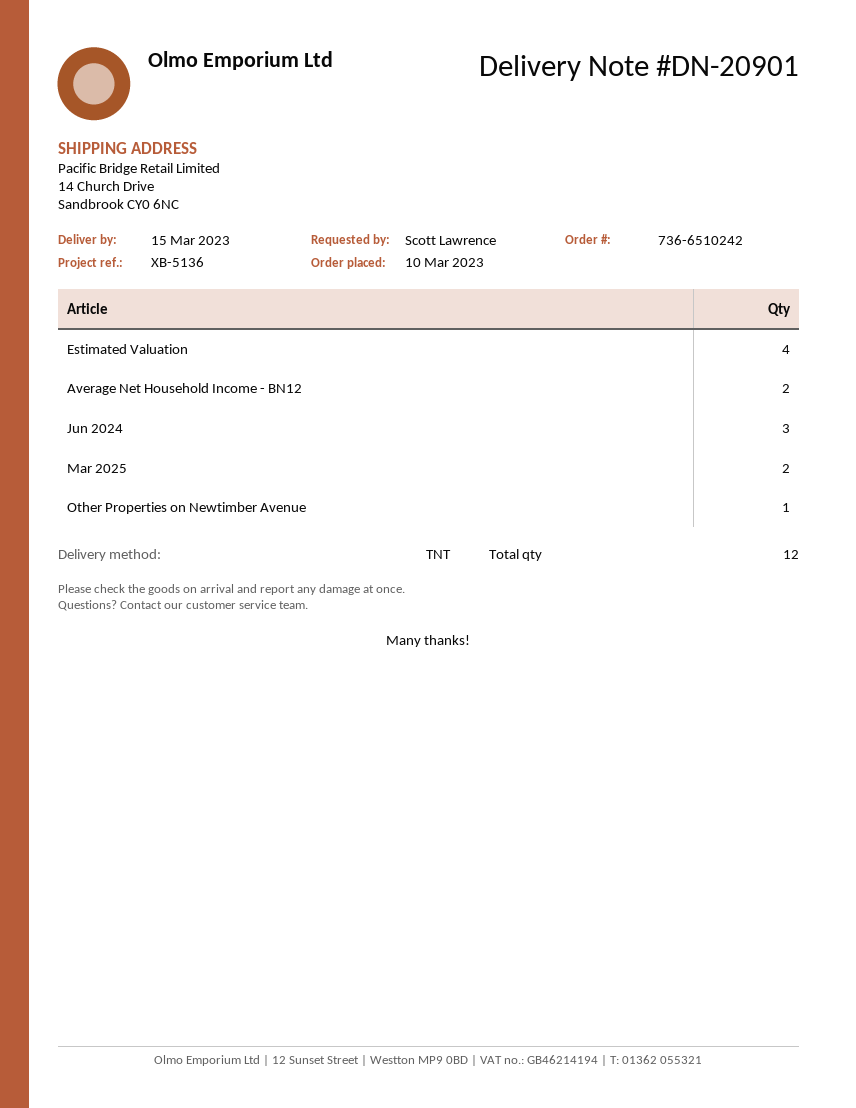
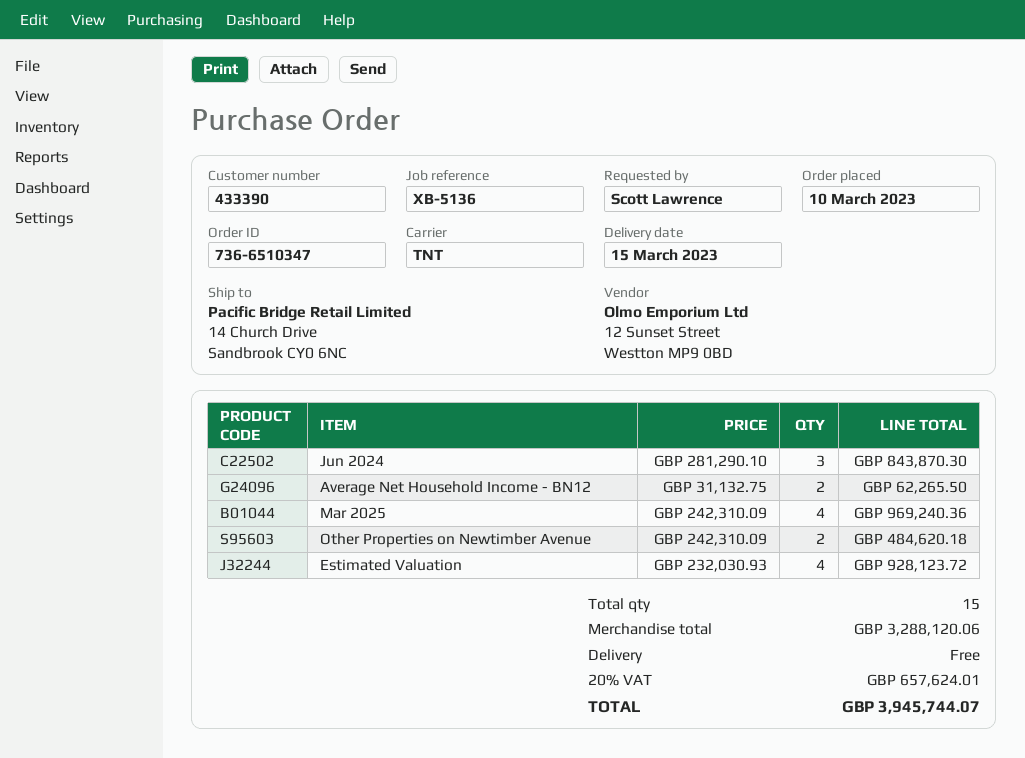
order number: 736-6510242 -> 736-6510347
Mar 2025: 2 -> 4
Other Properties on Newtimber Avenue: 1 -> 2
total quantity: 12 -> 15

